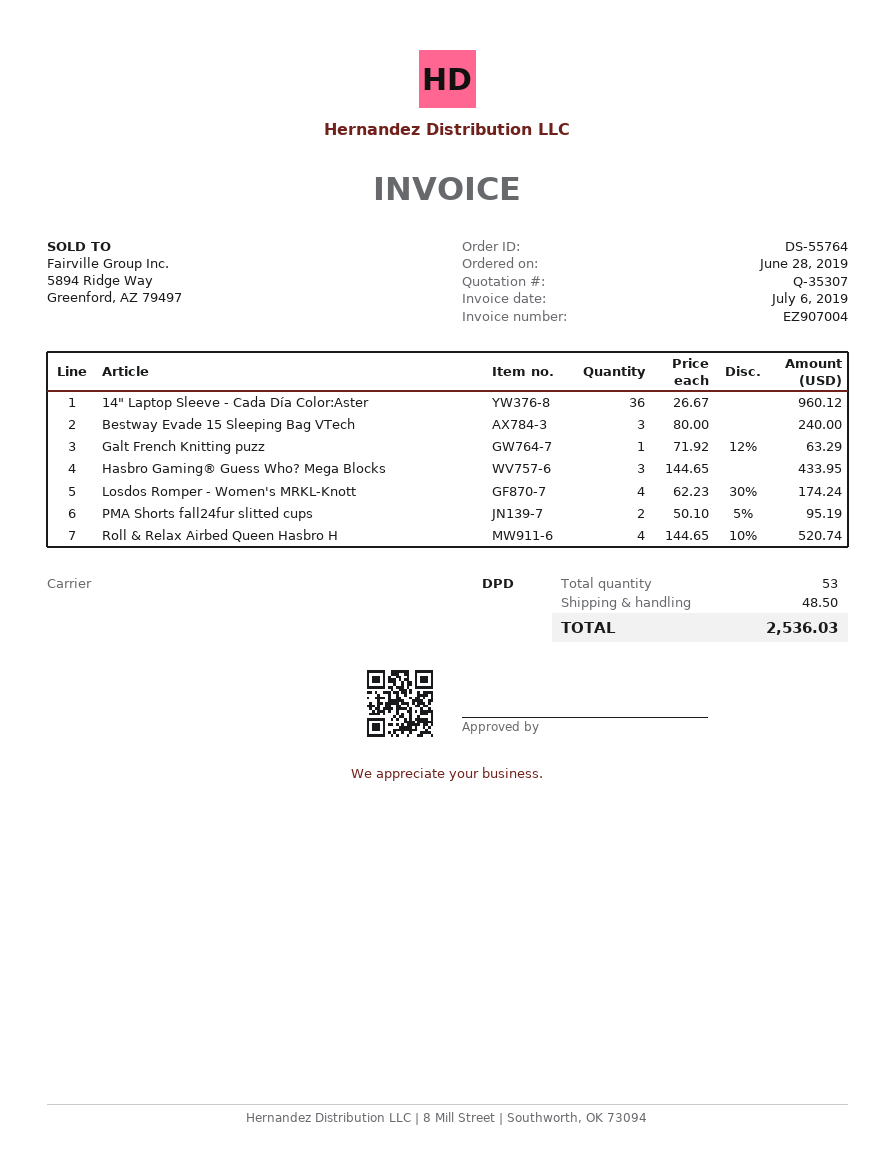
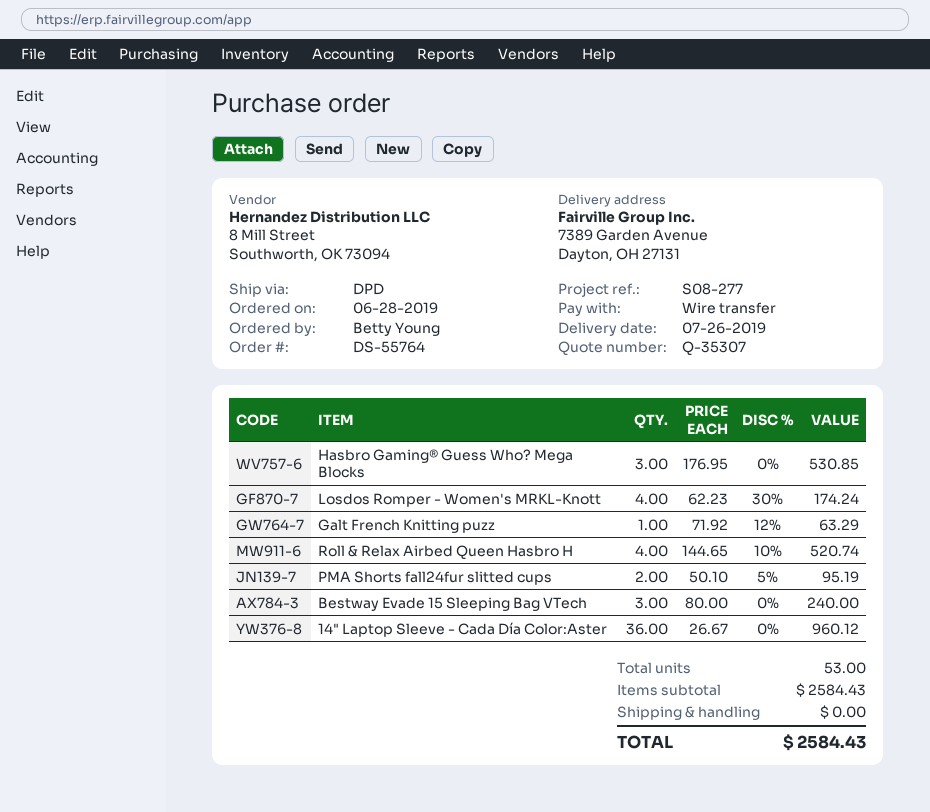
Hasbro Gaming® Guess Who? Mega Blocks: 3 x 144.65 = 433.95 -> 3 x 176.95 = 530.85
shipping: 48.50 -> 0.00
total: 2536.03 -> 2584.43

